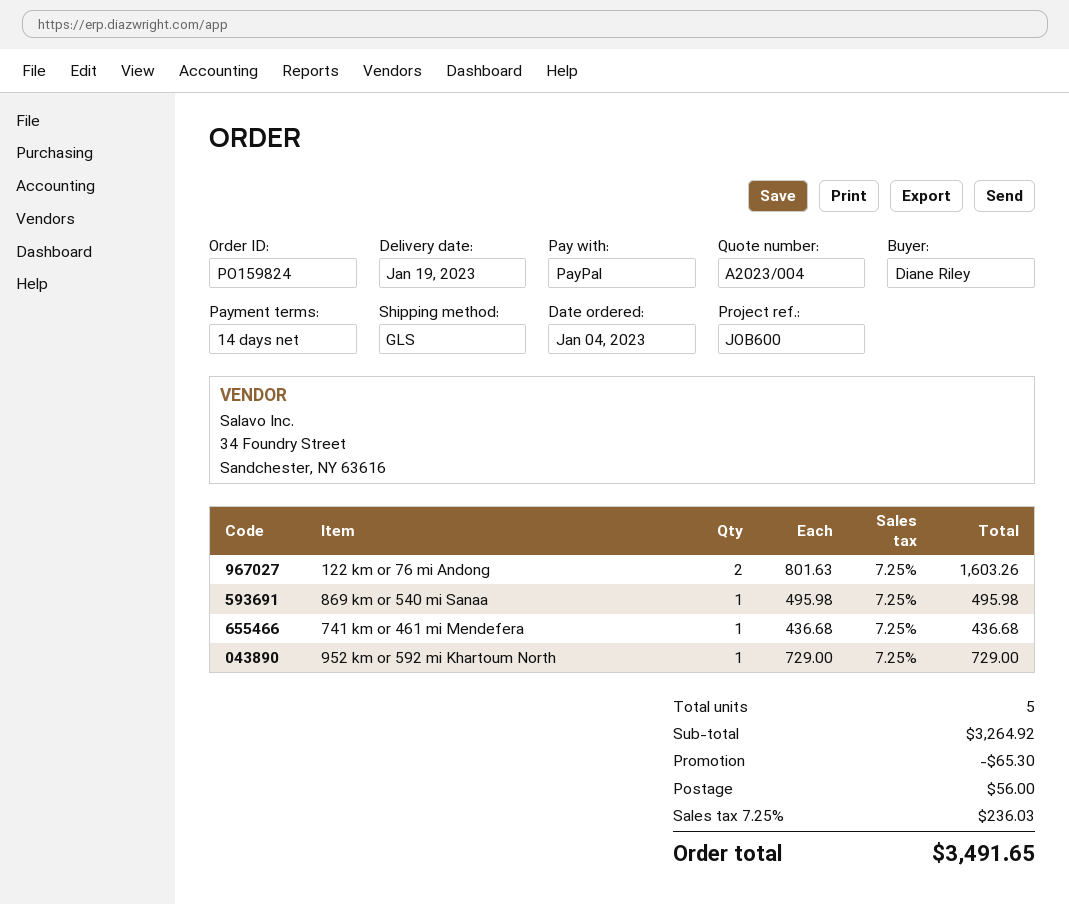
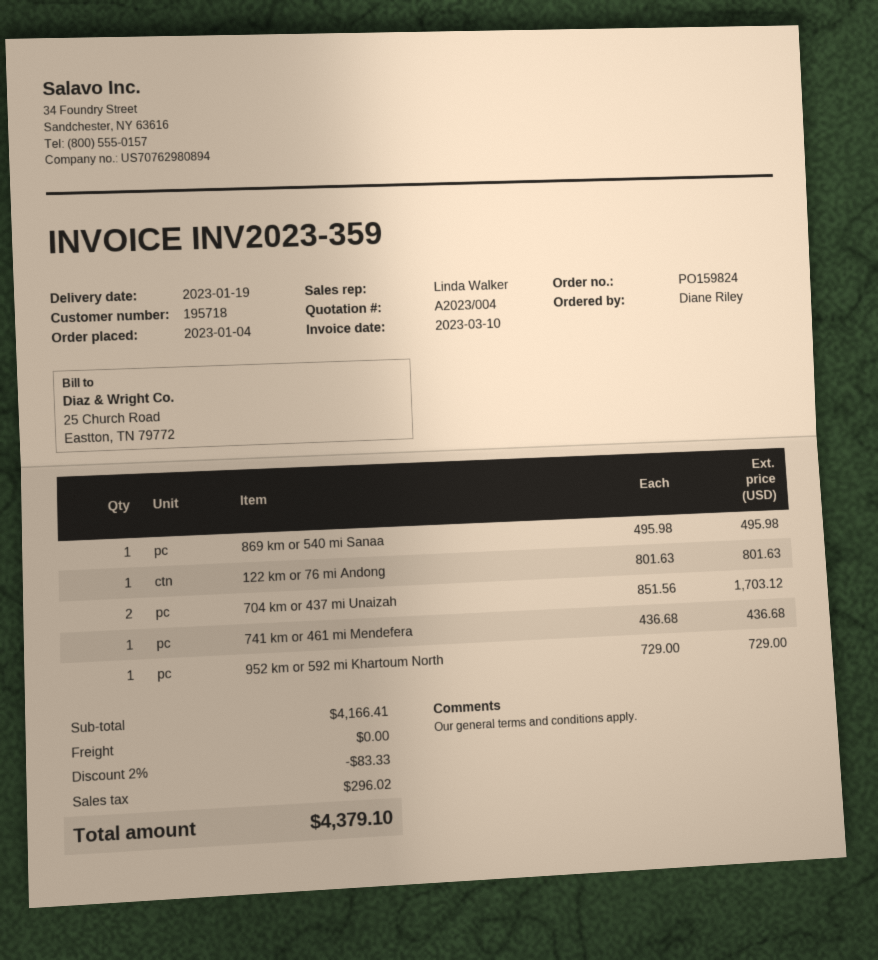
122 km or 76 mi Andong: 2 x 801.63 = 1603.26 -> 1 x 801.63 = 801.63
704 km or 437 mi Unaizah: none -> 2 x 851.56 = 1703.12
subtotal: 3264.92 -> 4166.41
discount: 65.30 -> 83.33
shipping: 56.00 -> 0.00
tax: 236.03 -> 296.02
total: 3491.65 -> 4379.10

